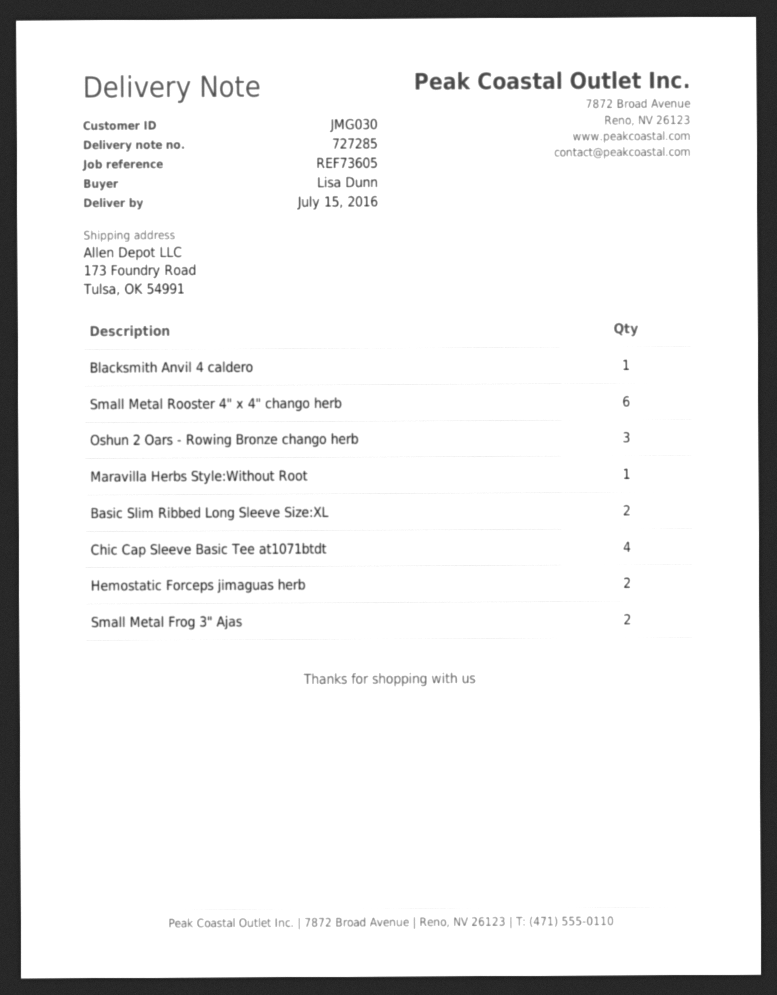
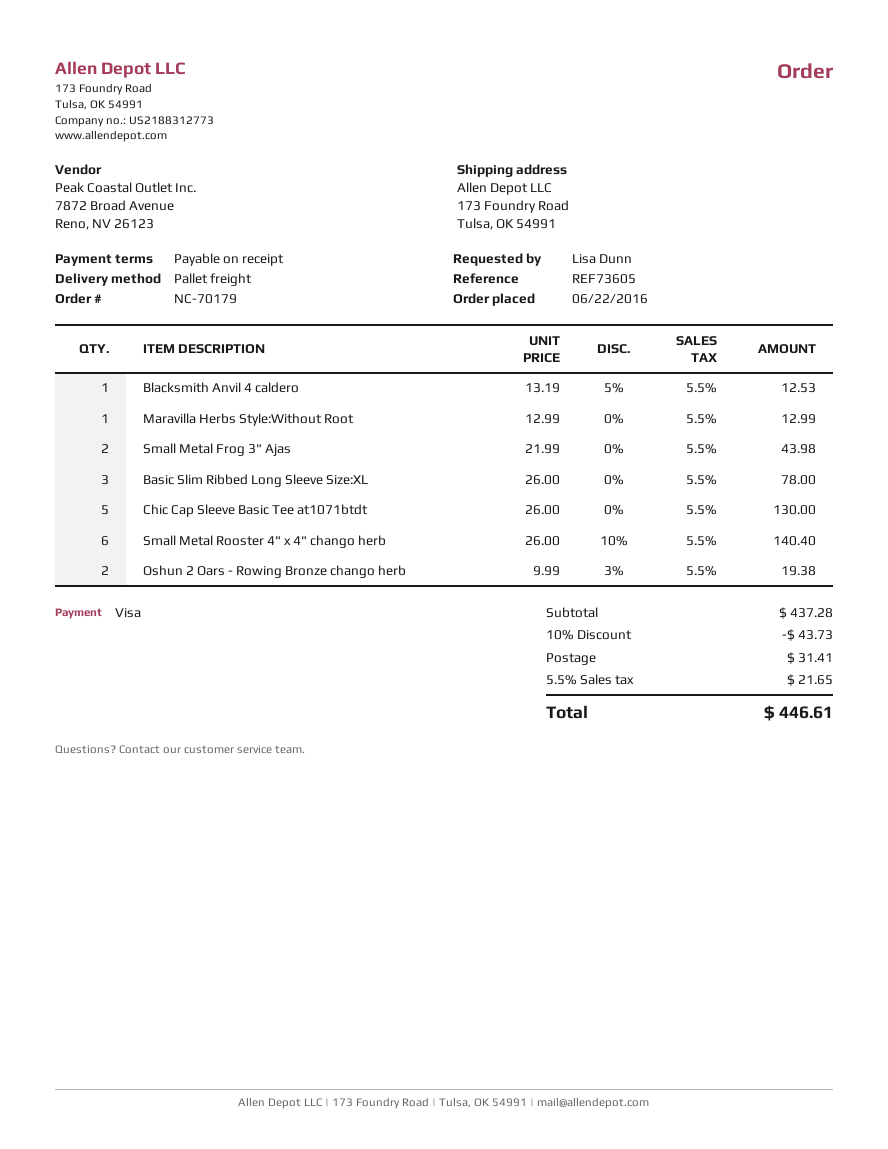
Oshun 2 Oars - Rowing Bronze chango herb: 3 -> 2
Basic Slim Ribbed Long Sleeve Size:XL: 2 -> 3
Chic Cap Sleeve Basic Tee at1071btdt: 4 -> 5
Hemostatic Forceps jimaguas herb: 2 -> none

